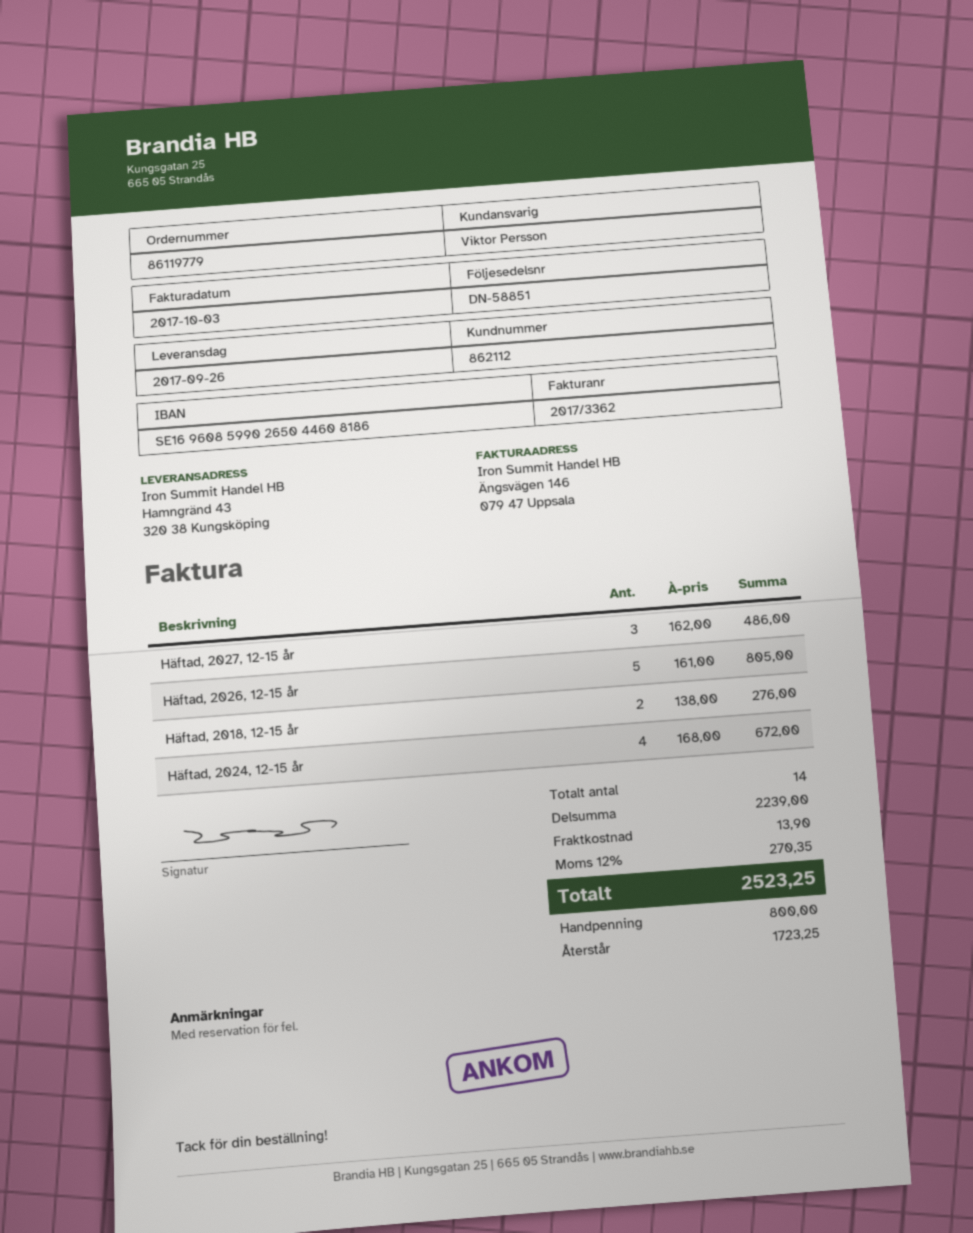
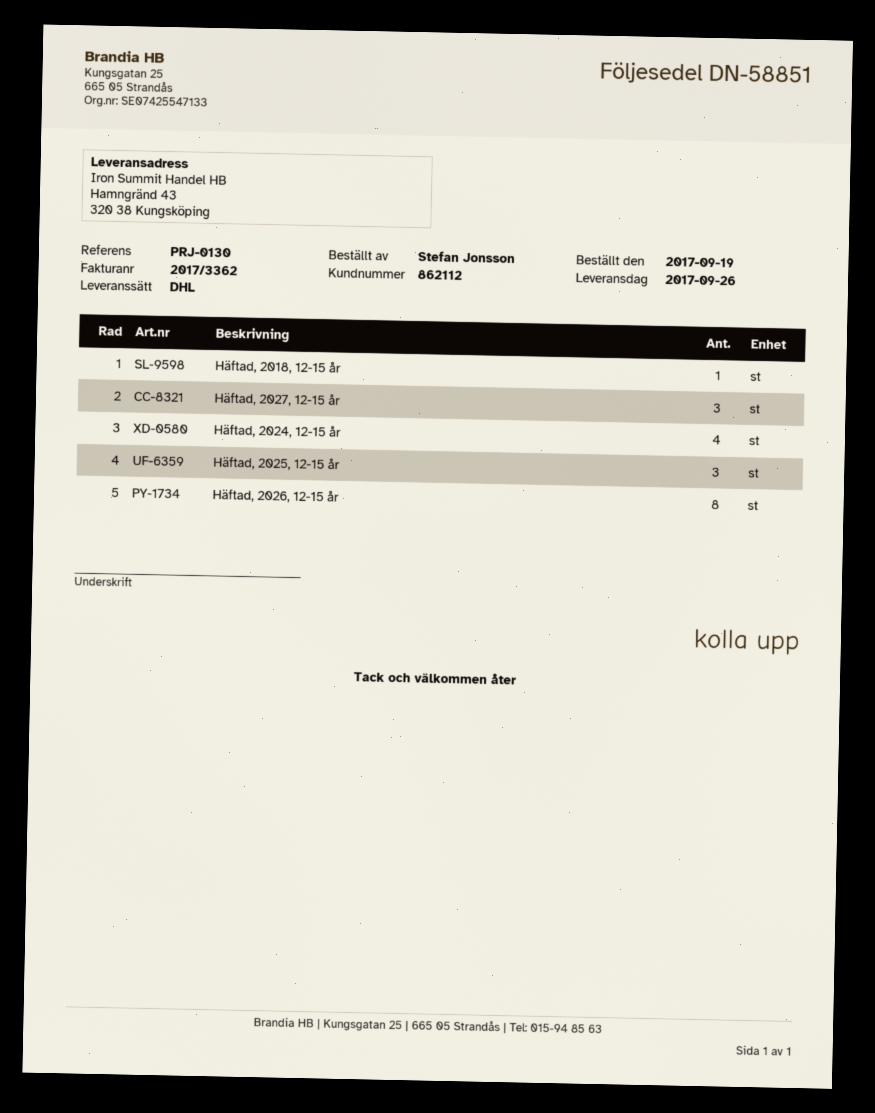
Häftad, 2026, 12-15 år: 5 -> 8
Häftad, 2018, 12-15 år: 2 -> 1
Häftad, 2025, 12-15 år: none -> 3

